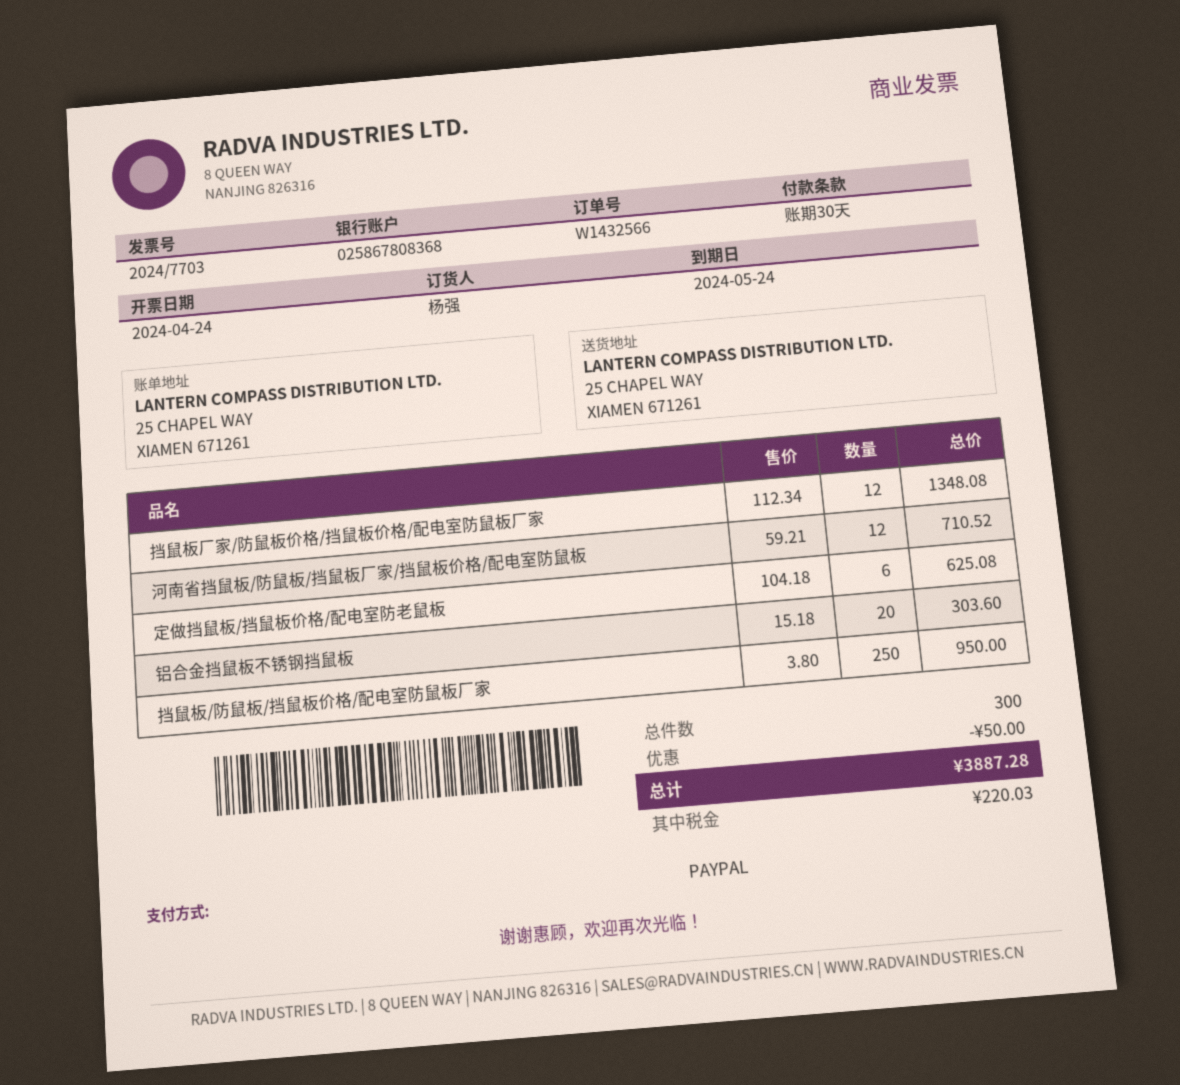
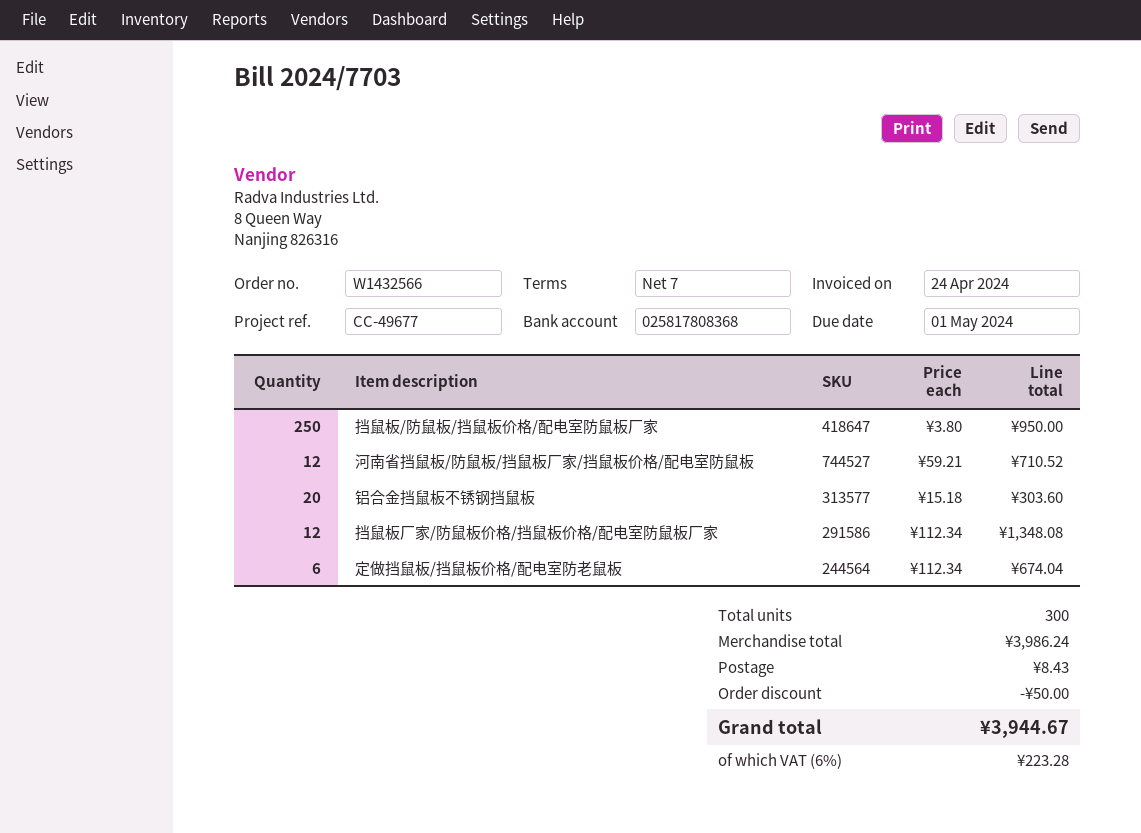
payment terms: 30 days -> 7 days
due date: 2024-05-24 -> 2024-05-01
bank account: 025867808368 -> 025817808368
定做挡鼠板/挡鼠板价格/配电室防老鼠板: 6 x 104.18 = 625.08 -> 6 x 112.34 = 674.04
shipping: none -> 8.43
tax: 220.03 -> 223.28
total: 3887.28 -> 3944.67

